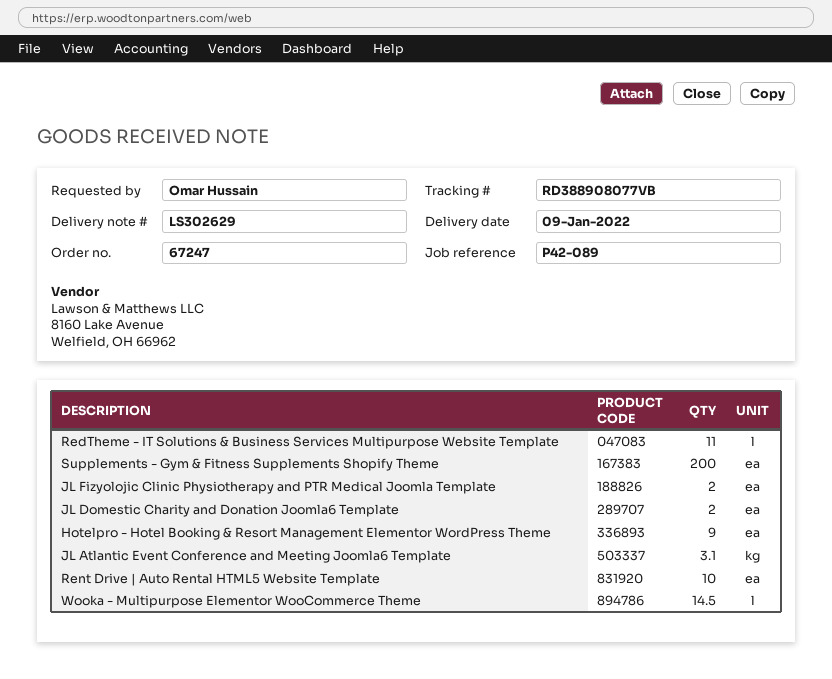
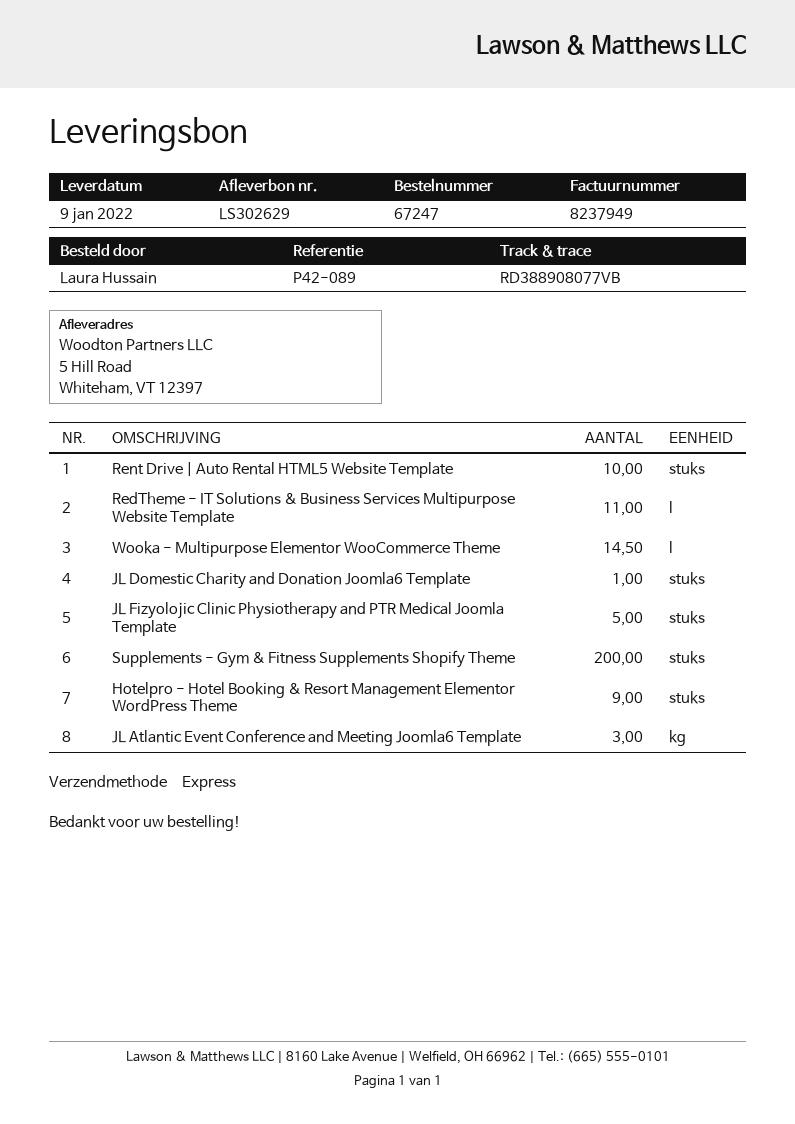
ordered by: Omar Hussain -> Laura Hussain
JL Fizyolojic Clinic Physiotherapy and PTR Medical Joomla Template: 2 -> 5
JL Domestic Charity and Donation Joomla6 Template: 2 -> 1
JL Atlantic Event Conference and Meeting Joomla6 Template: 3.1 -> 3

